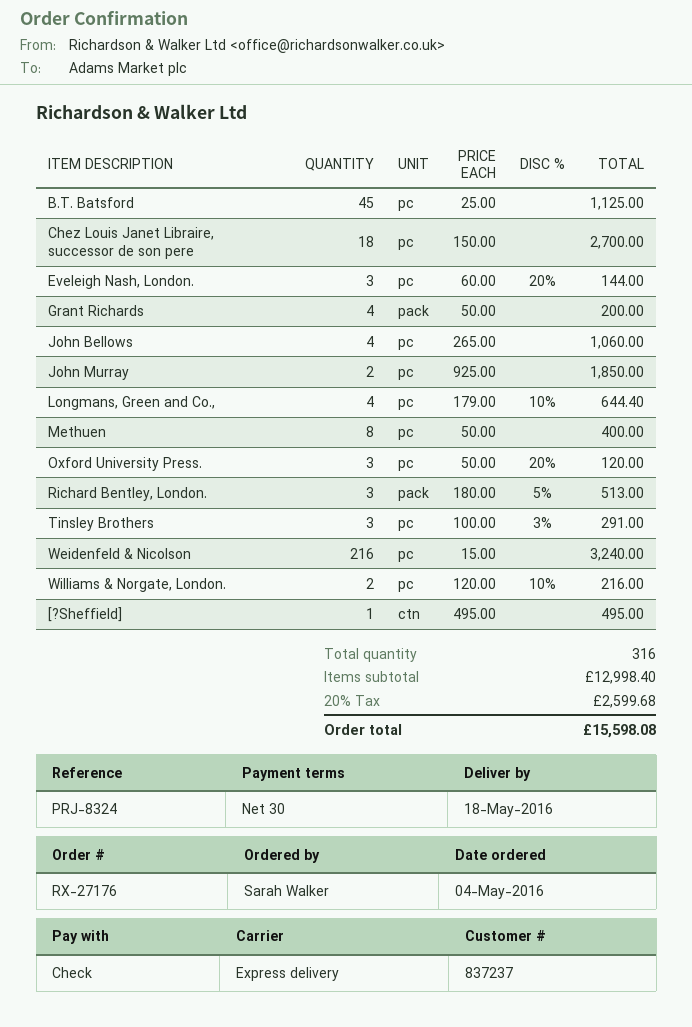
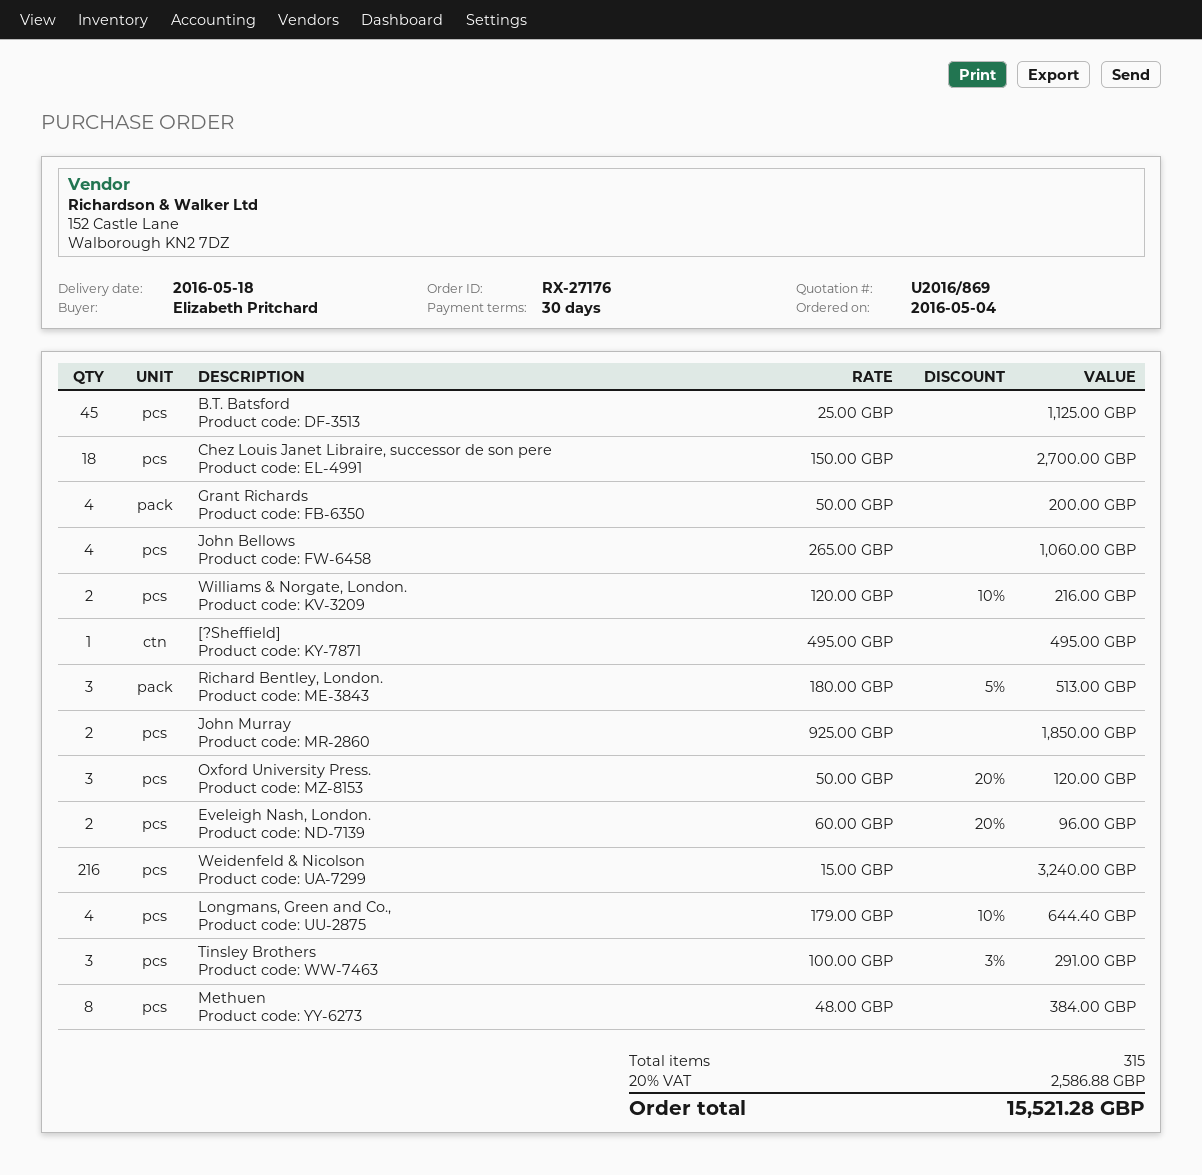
ordered by: Sarah Walker -> Elizabeth Pritchard
Eveleigh Nash, London.: 3 x 60.00 - 20% = 144.00 -> 2 x 60.00 - 20% = 96.00
Methuen: 8 x 50.00 = 400.00 -> 8 x 48.00 = 384.00
total quantity: 316 -> 315
tax: 20% = 2599.68 -> 20% = 2586.88
total: 15598.08 -> 15521.28

